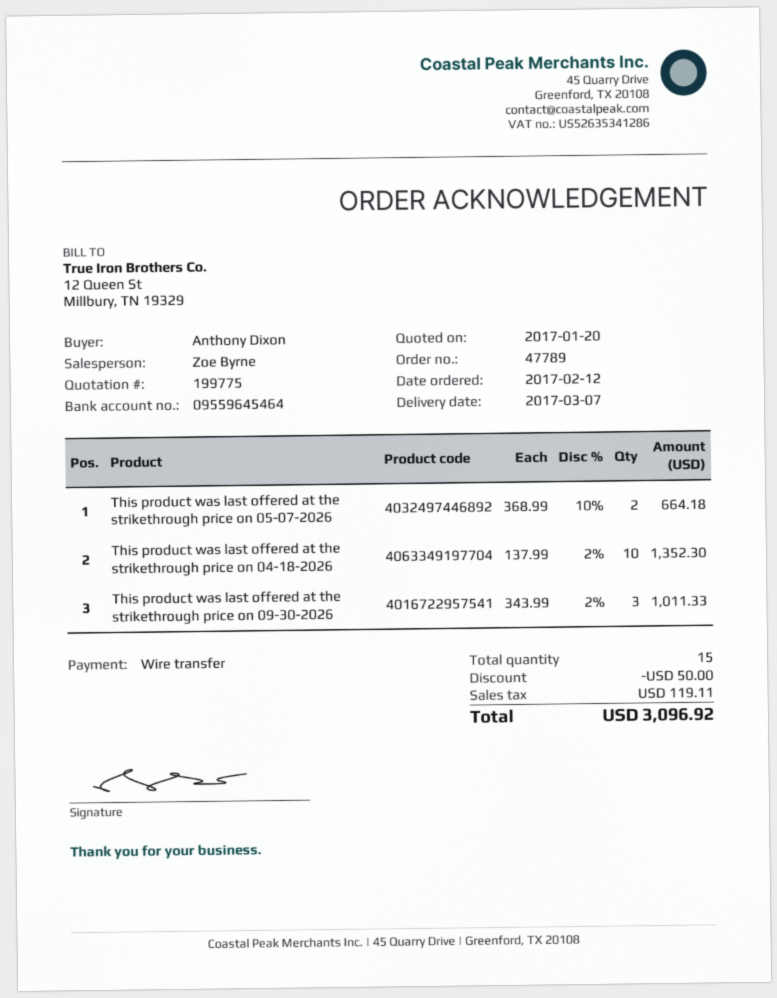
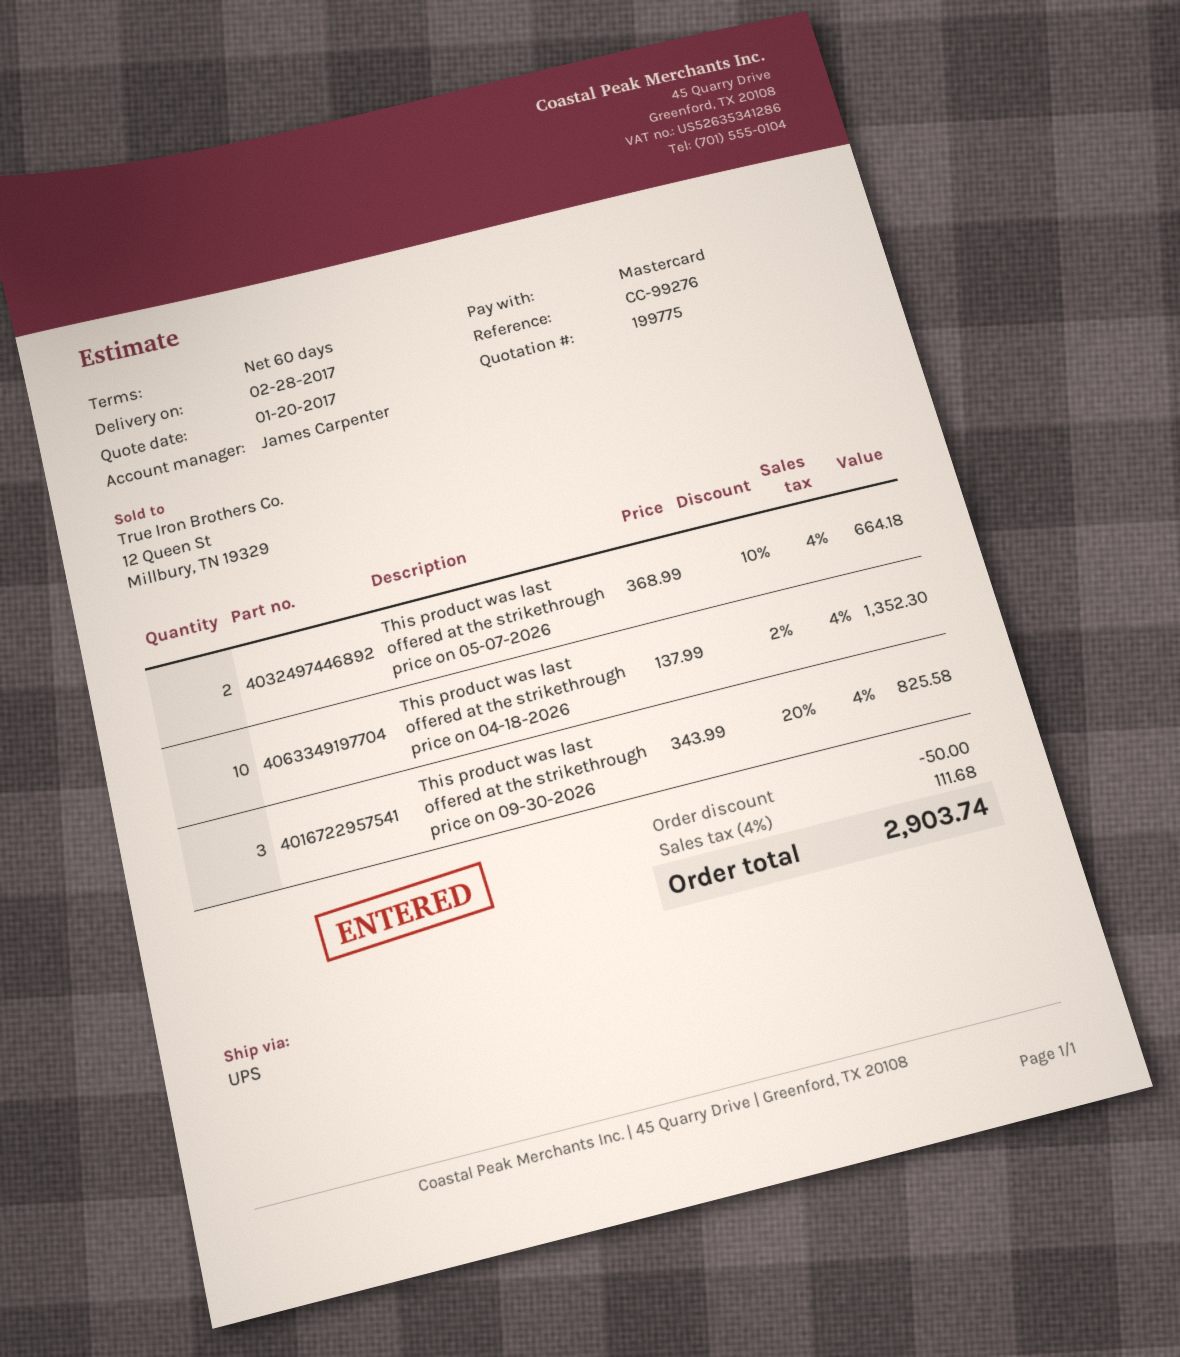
delivery date: 2017-03-07 -> 2017-02-28
sales rep: Zoe Byrne -> James Carpenter
payment method: bank transfer -> Mastercard
This product was last offered at the strikethrough price on 09-30-2026: 3 x 343.99 - 2% = 1011.33 -> 3 x 343.99 - 20% = 825.58
tax: 119.11 -> 111.68
total: 3096.92 -> 2903.74

